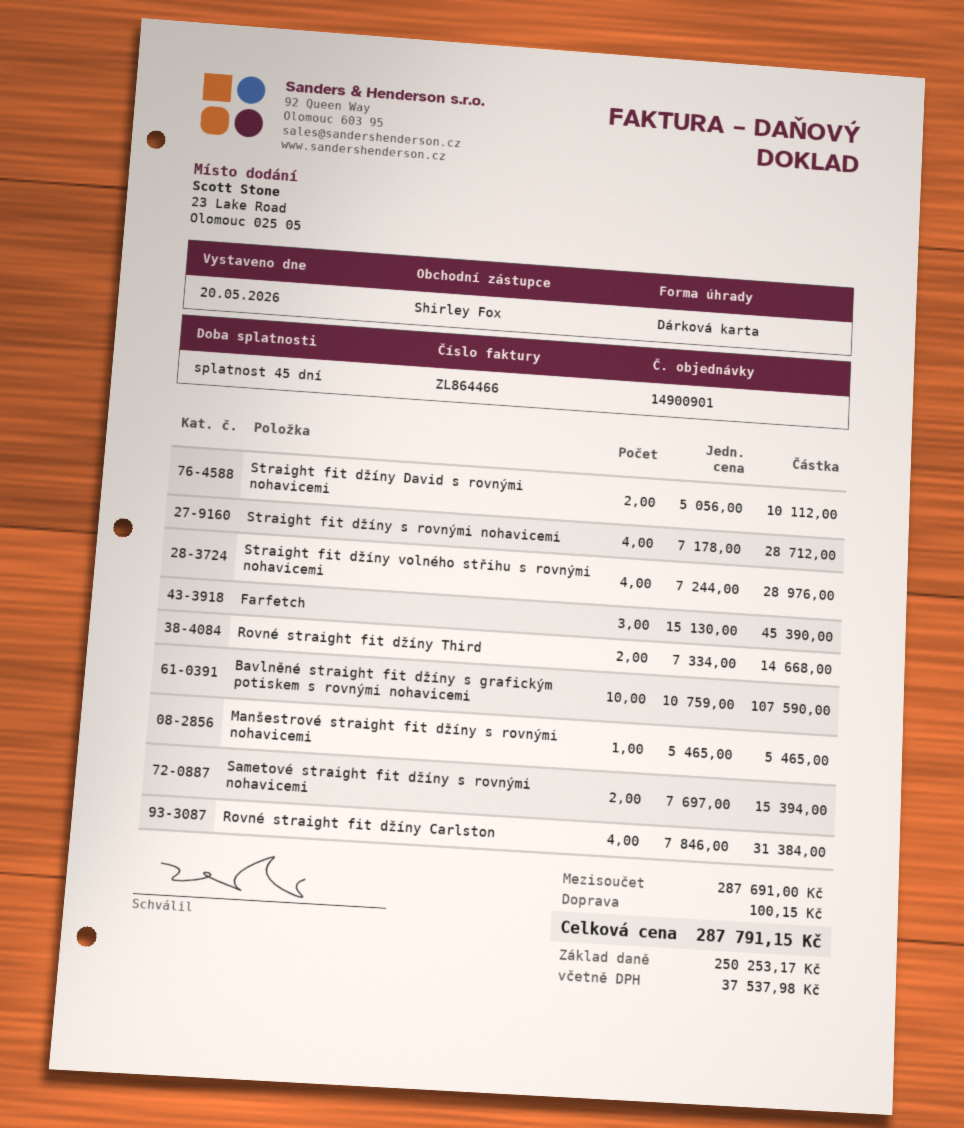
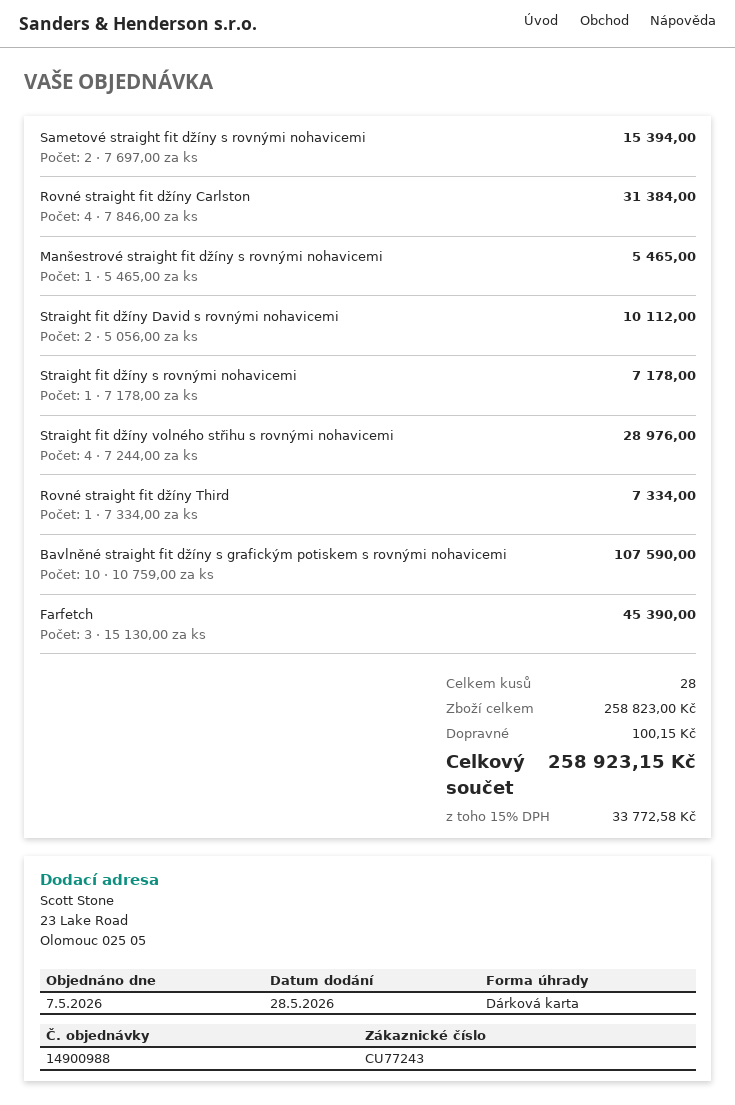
order number: 14900901 -> 14900988
Straight fit džíny s rovnými nohavicemi: 4 x 7178.00 = 28712.00 -> 1 x 7178.00 = 7178.00
Rovné straight fit džíny Third: 2 x 7334.00 = 14668.00 -> 1 x 7334.00 = 7334.00
subtotal: 287691.00 -> 258823.00
tax: 37537.98 -> 33772.58
total: 287791.15 -> 258923.15

